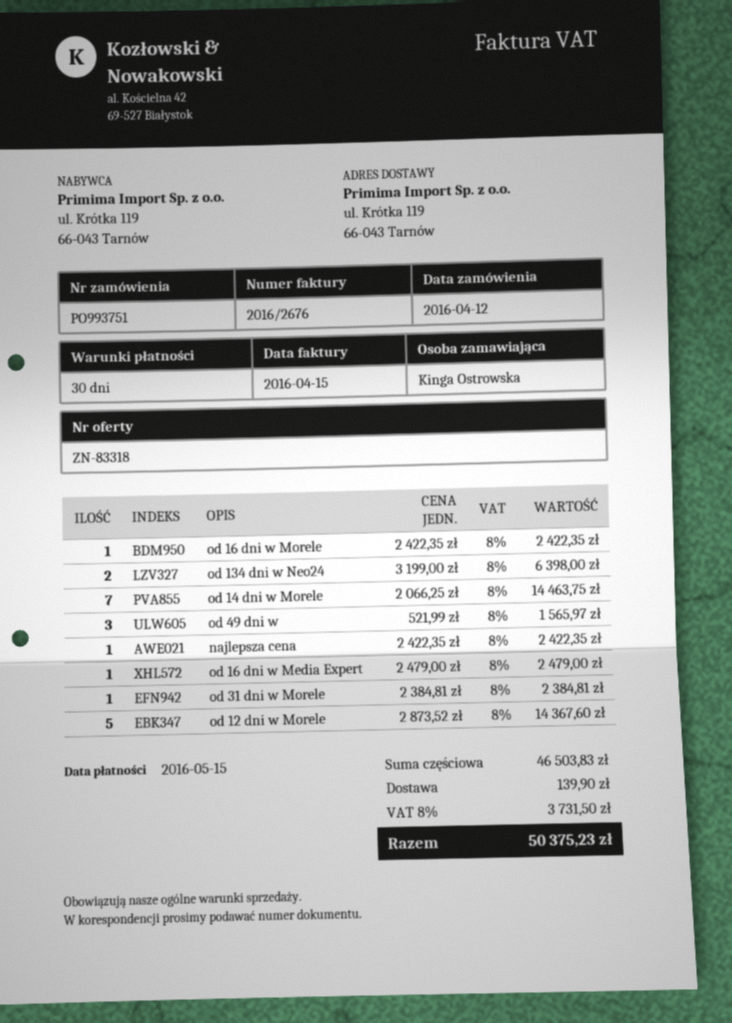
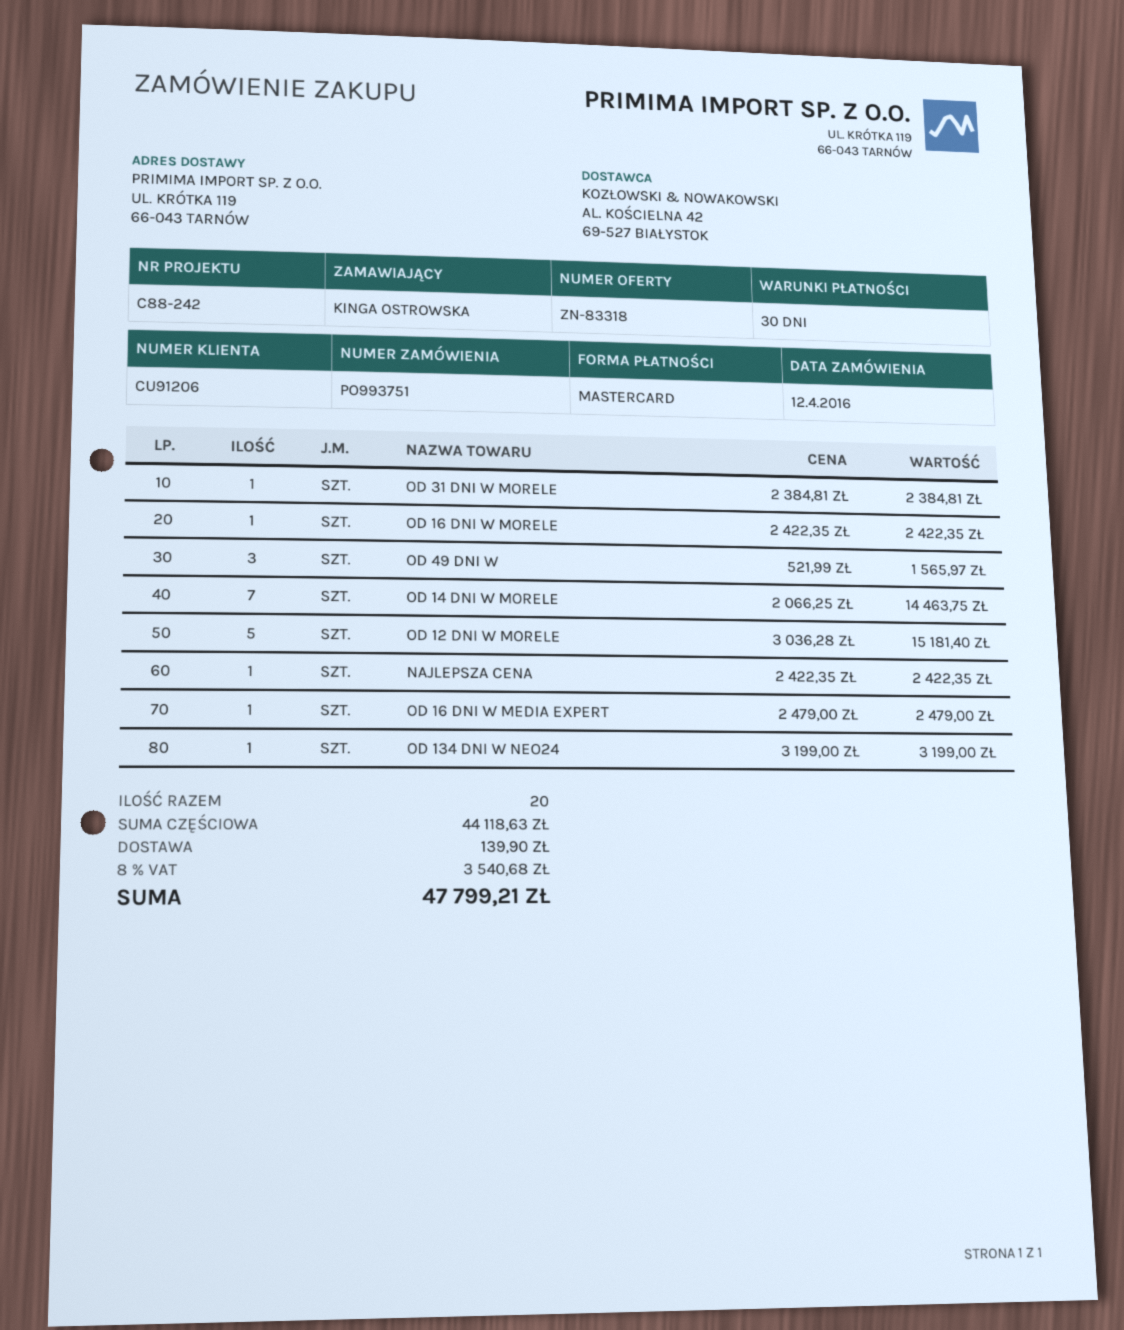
od 134 dni w Neo24: 2 x 3199.00 = 6398.00 -> 1 x 3199.00 = 3199.00
od 12 dni w Morele: 5 x 2873.52 = 14367.60 -> 5 x 3036.28 = 15181.40
subtotal: 46503.83 -> 44118.63
tax: 8% = 3731.50 -> 8% = 3540.68
total: 50375.23 -> 47799.21

